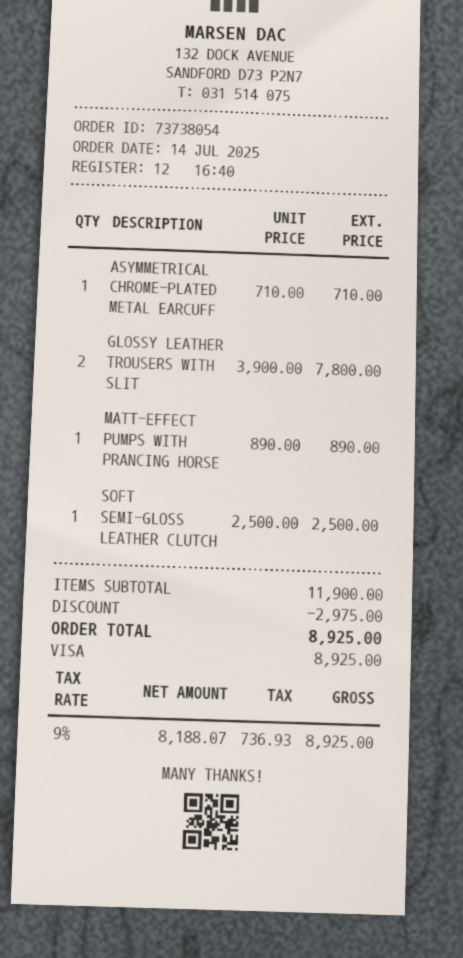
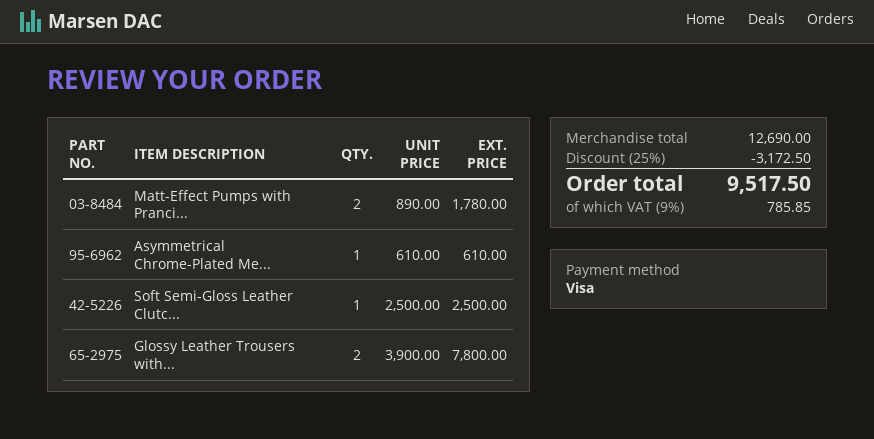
ASYMMETRICAL CHROME-PLATED METAL EARCUFF: 1 x 710.00 = 710.00 -> 1 x 610.00 = 610.00
MATT-EFFECT PUMPS WITH PRANCING HORSE: 1 x 890.00 = 890.00 -> 2 x 890.00 = 1780.00
subtotal: 11900.00 -> 12690.00
discount: 2975.00 -> 3172.50
tax: 9% = 736.93 -> 9% = 785.85
total: 8925.00 -> 9517.50

